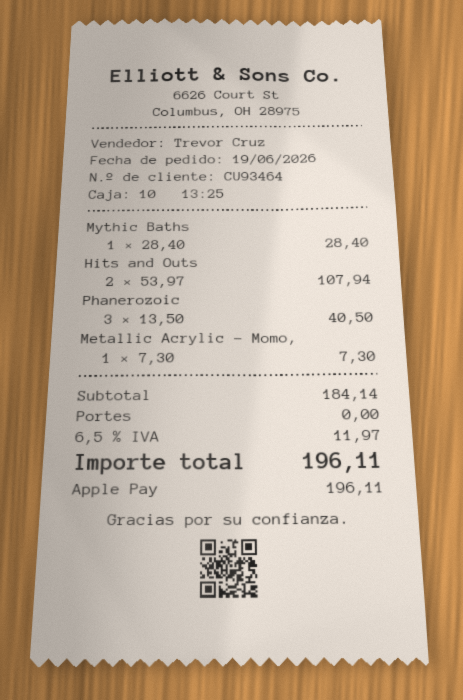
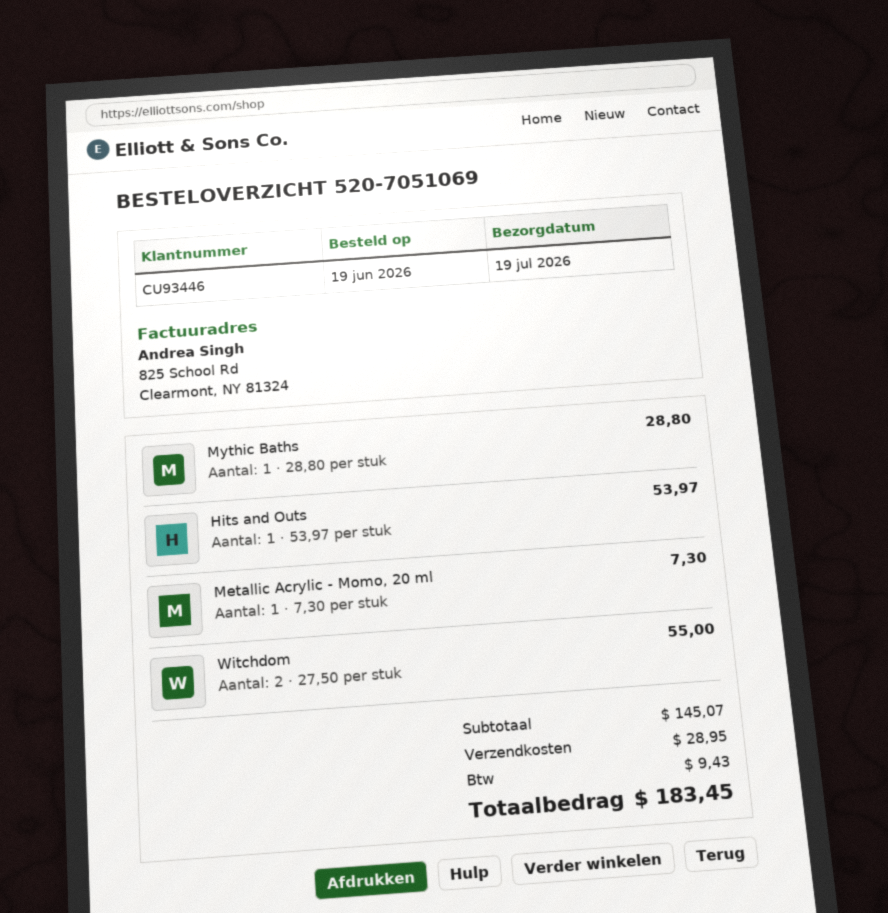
customer number: CU93464 -> CU93446
Mythic Baths: 1 x 28.40 = 28.40 -> 1 x 28.80 = 28.80
Hits and Outs: 2 x 53.97 = 107.94 -> 1 x 53.97 = 53.97
Phanerozoic: 3 x 13.50 = 40.50 -> none
Witchdom: none -> 2 x 27.50 = 55.00
subtotal: 184.14 -> 145.07
shipping: 0.00 -> 28.95
tax: 11.97 -> 9.43
total: 196.11 -> 183.45

